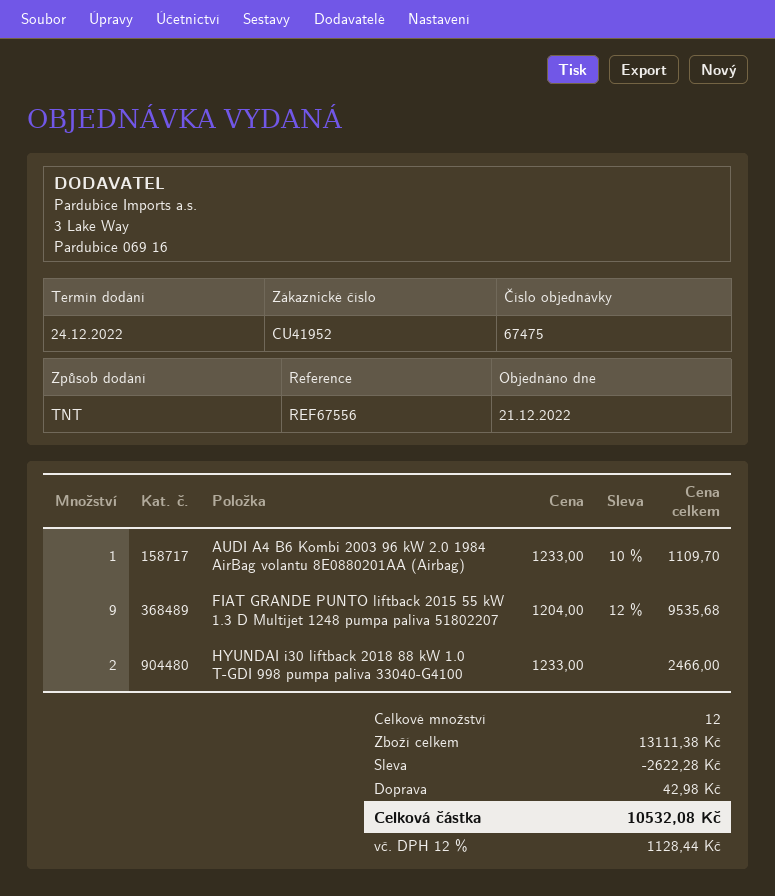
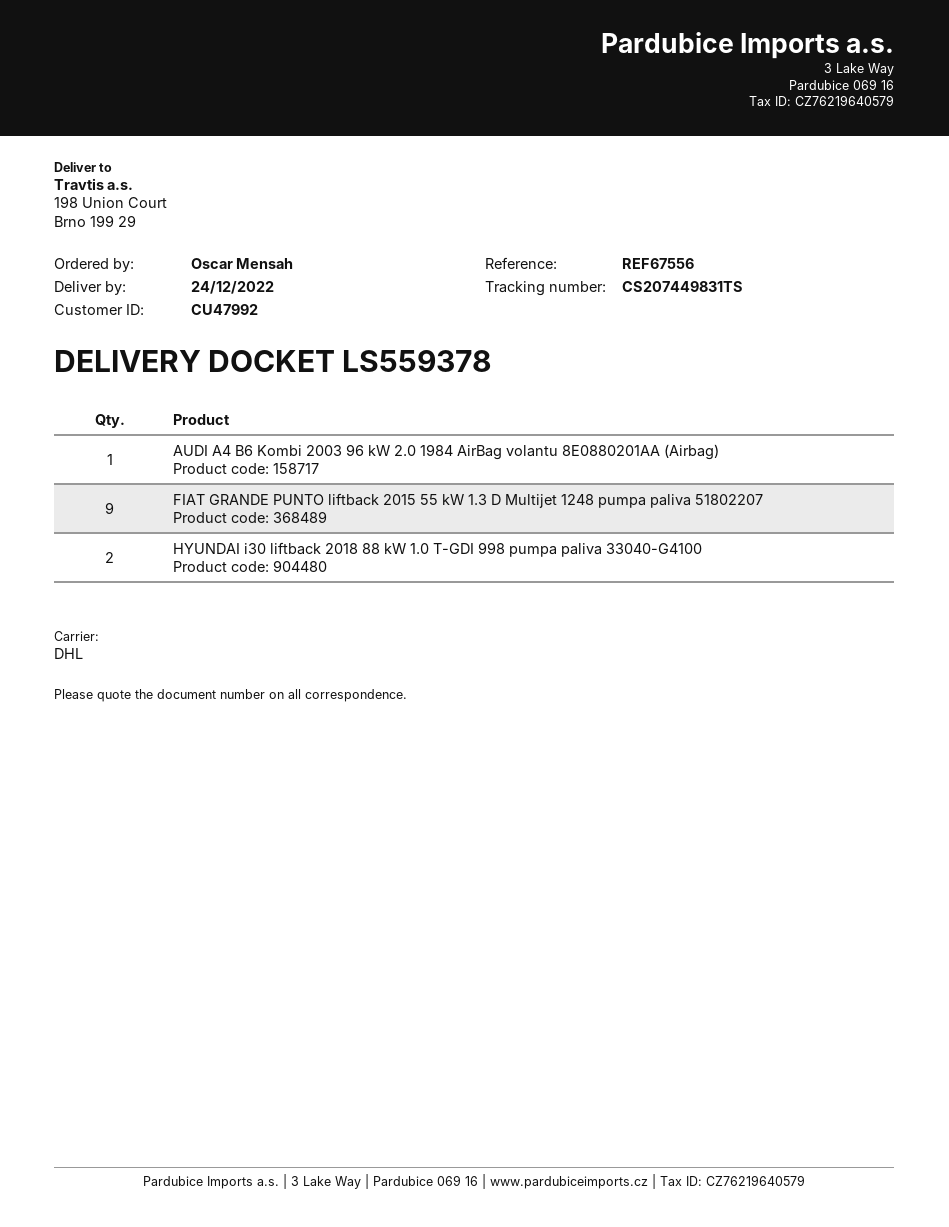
customer number: CU41952 -> CU47992
shipping method: TNT -> DHL

